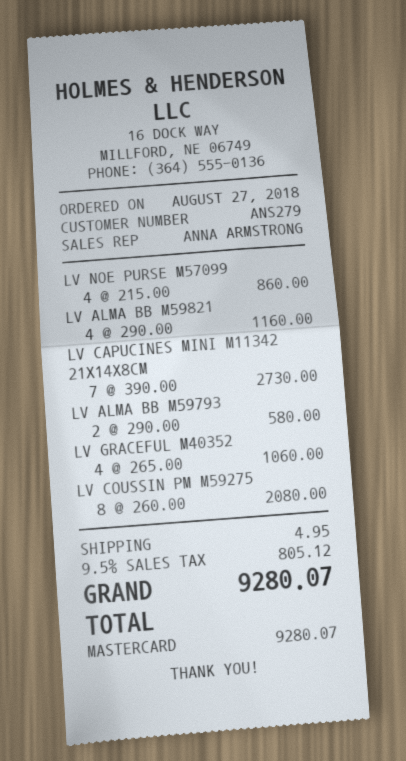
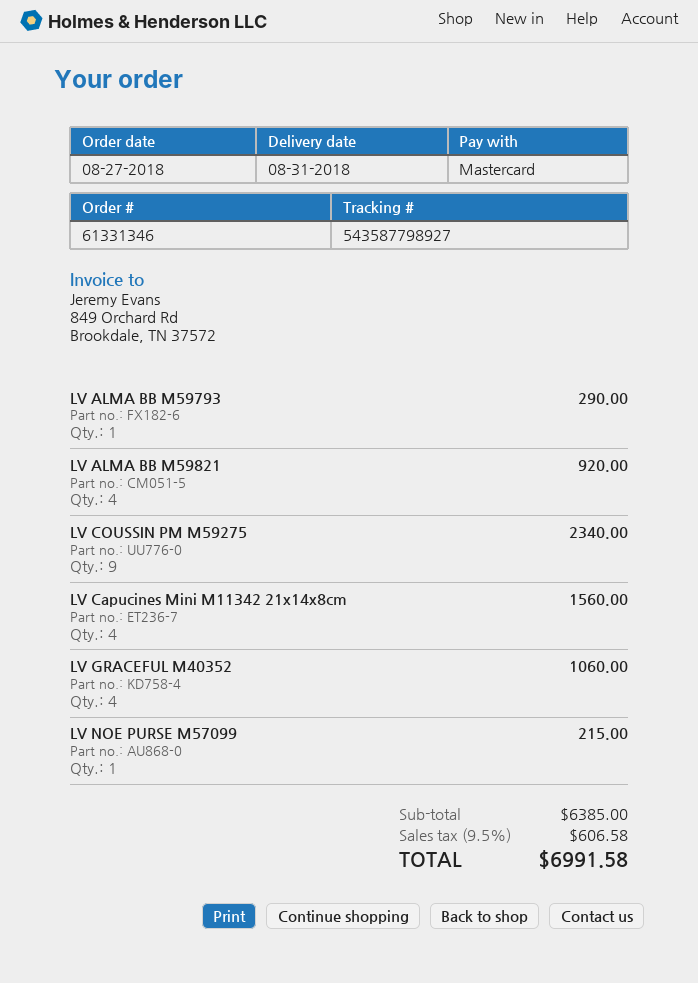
LV NOE PURSE M57099: 4 for 860.00 -> 1 for 215.00
LV ALMA BB M59821: 4 for 1160.00 -> 4 for 920.00
LV CAPUCINES MINI M11342 21X14X8CM: 7 for 2730.00 -> 4 for 1560.00
LV ALMA BB M59793: 2 for 580.00 -> 1 for 290.00
LV COUSSIN PM M59275: 8 for 2080.00 -> 9 for 2340.00
shipping: 4.95 -> none
tax: 9.5% = 805.12 -> 9.5% = 606.58
total: 9280.07 -> 6991.58

